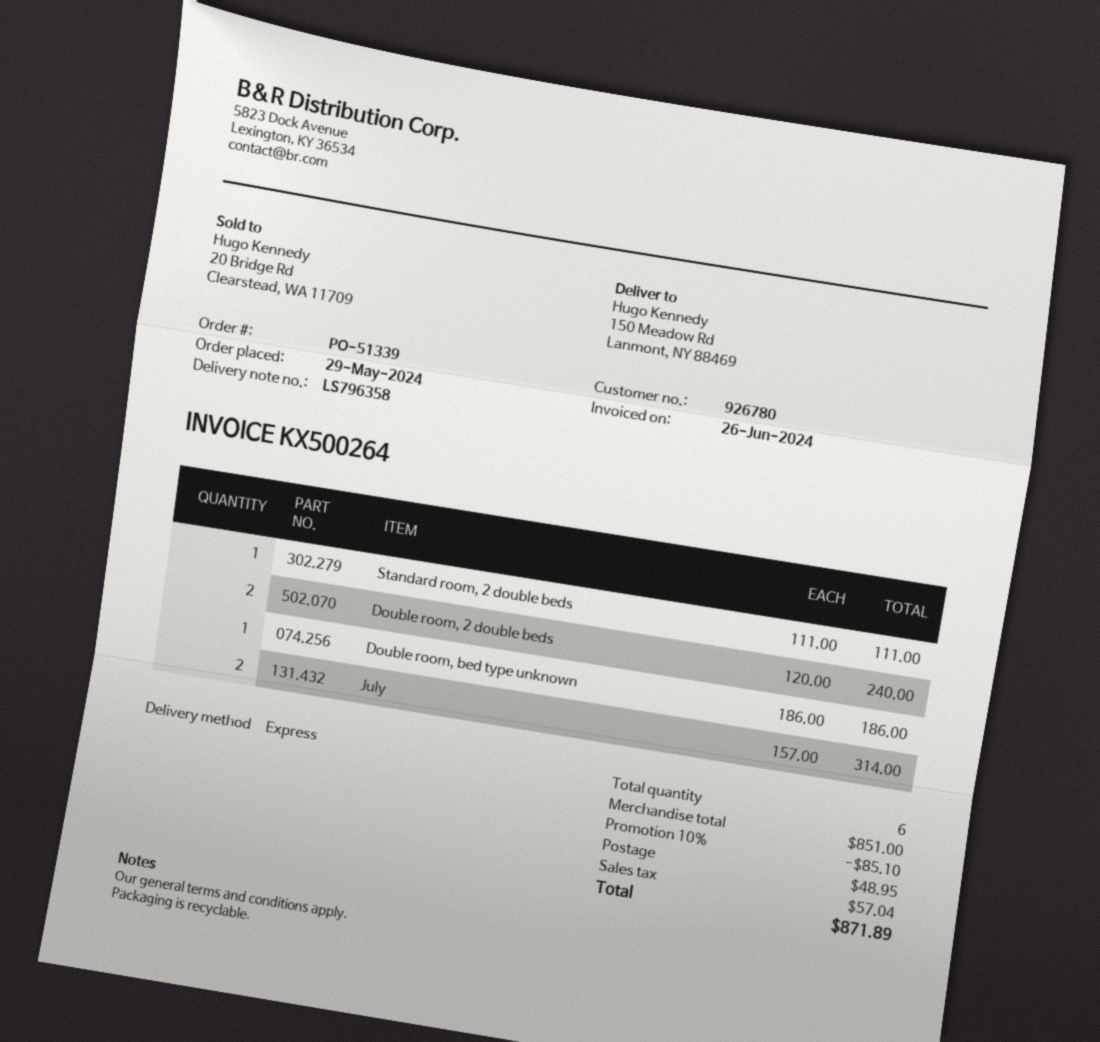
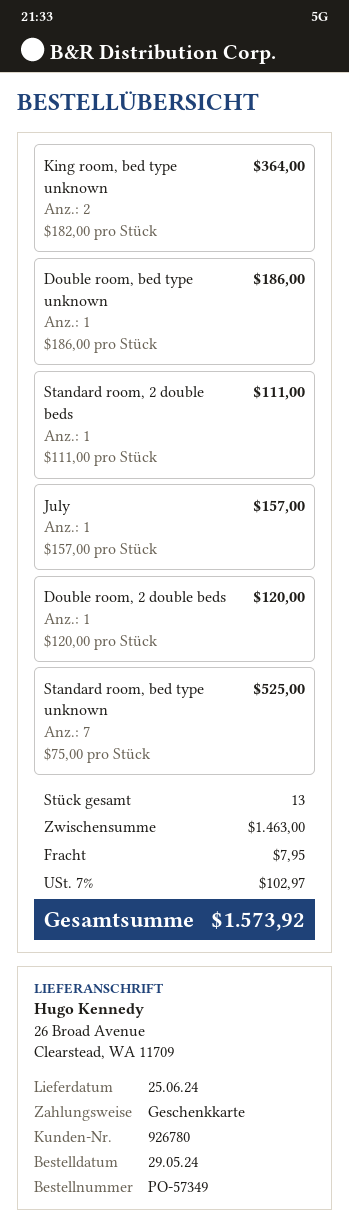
order number: PO-51339 -> PO-57349
ship to: 150 Meadow Rd, Lanmont, NY 88469 -> 26 Broad Avenue, Clearstead, WA 11709
Double room, 2 double beds: 2 x 120.00 = 240.00 -> 1 x 120.00 = 120.00
July: 2 x 157.00 = 314.00 -> 1 x 157.00 = 157.00
King room, bed type unknown: none -> 2 x 182.00 = 364.00
Standard room, bed type unknown: none -> 7 x 75.00 = 525.00
total quantity: 6 -> 13
subtotal: 851.00 -> 1463.00
discount: 10% = 85.10 -> none
shipping: 48.95 -> 7.95
tax: 57.04 -> 102.97
total: 871.89 -> 1573.92

